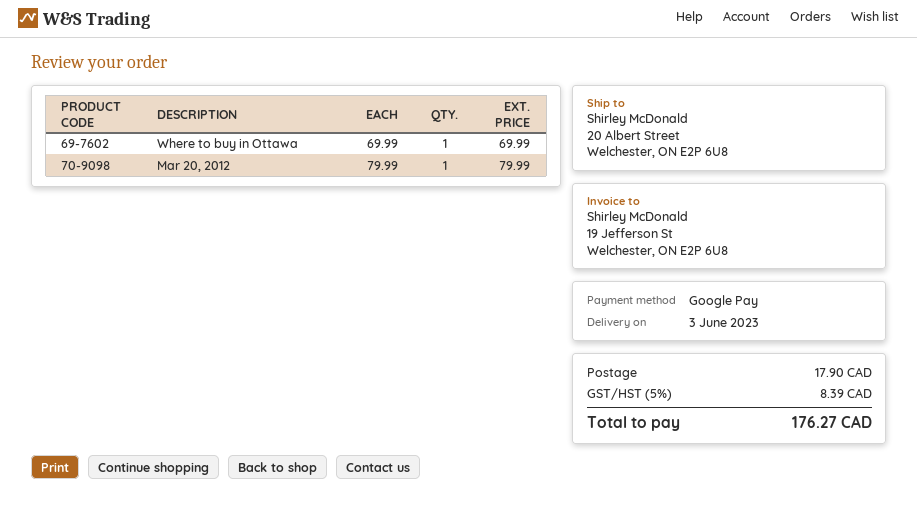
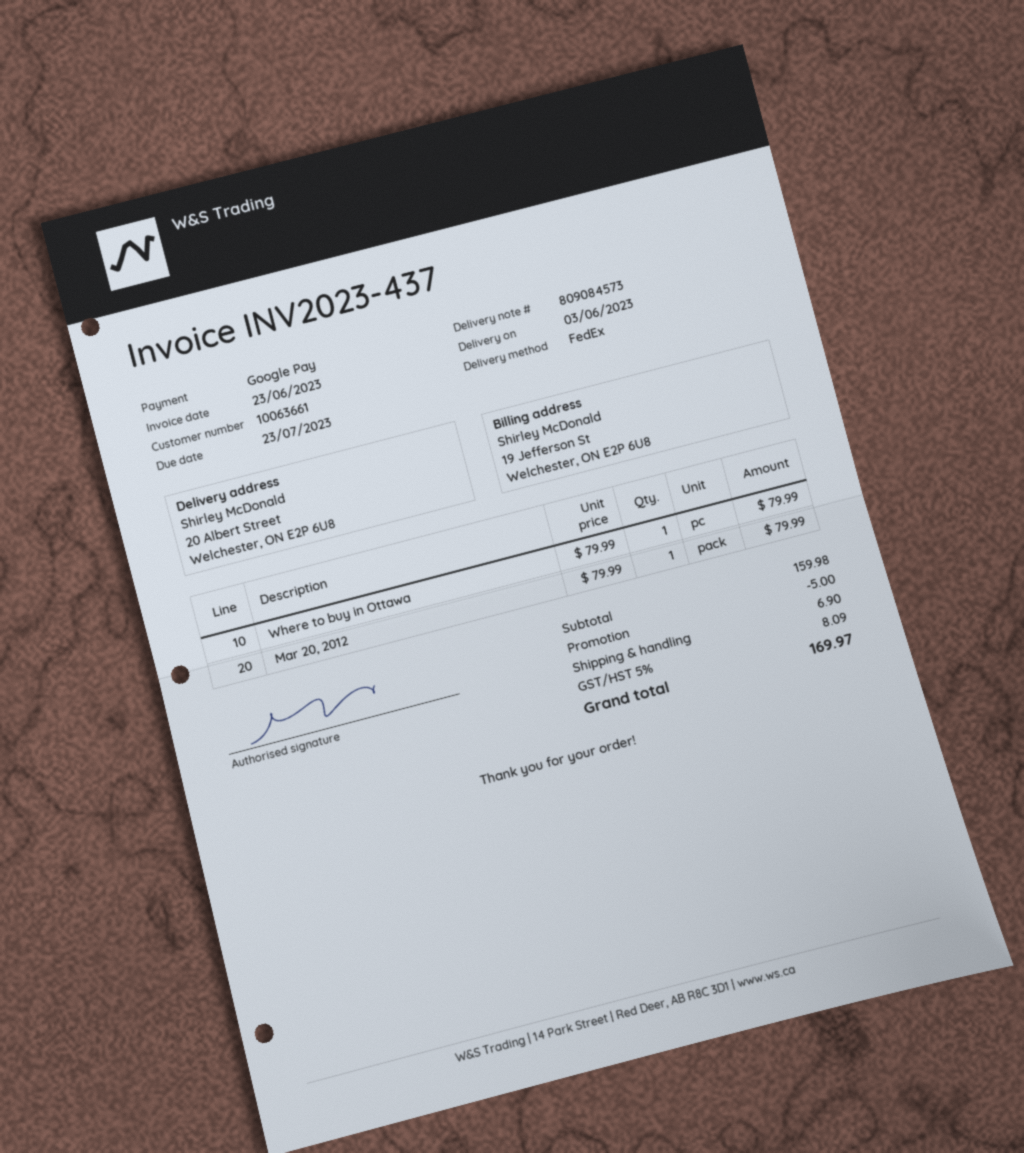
Where to buy in Ottawa: 1 x 69.99 = 69.99 -> 1 x 79.99 = 79.99
discount: none -> 5.00
shipping: 17.90 -> 6.90
tax: 5% = 8.39 -> 5% = 8.09
total: 176.27 -> 169.97

